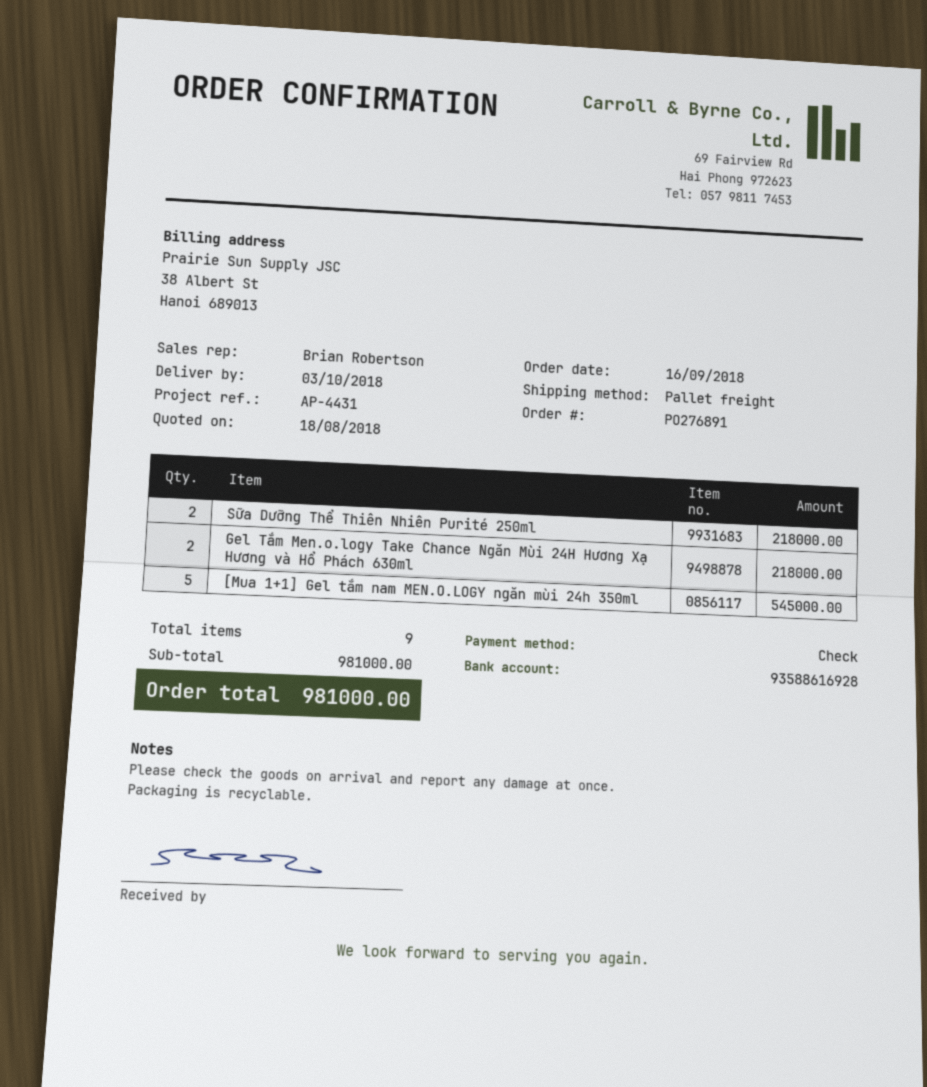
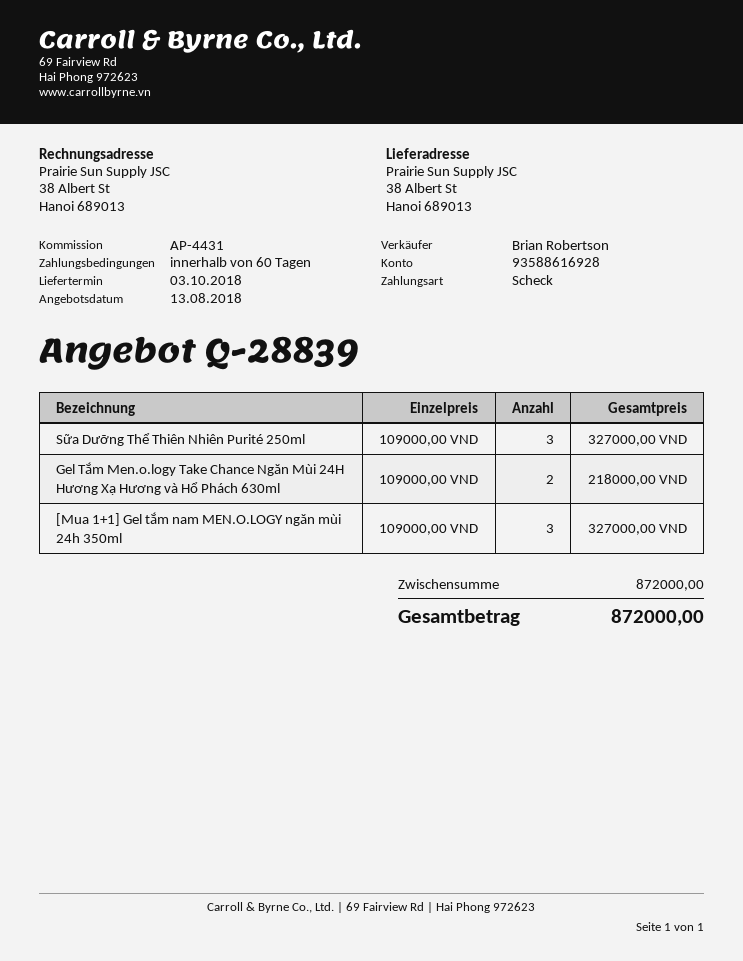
quote date: 2018-08-18 -> 2018-08-13
Sữa Dưỡng Thể Thiên Nhiên Purité 250ml: 2 for 218000.00 -> 3 for 327000.00
[Mua 1+1] Gel tắm nam MEN.O.LOGY ngăn mùi 24h 350ml: 5 for 545000.00 -> 3 for 327000.00
subtotal: 981000.00 -> 872000.00
total: 981000.00 -> 872000.00

